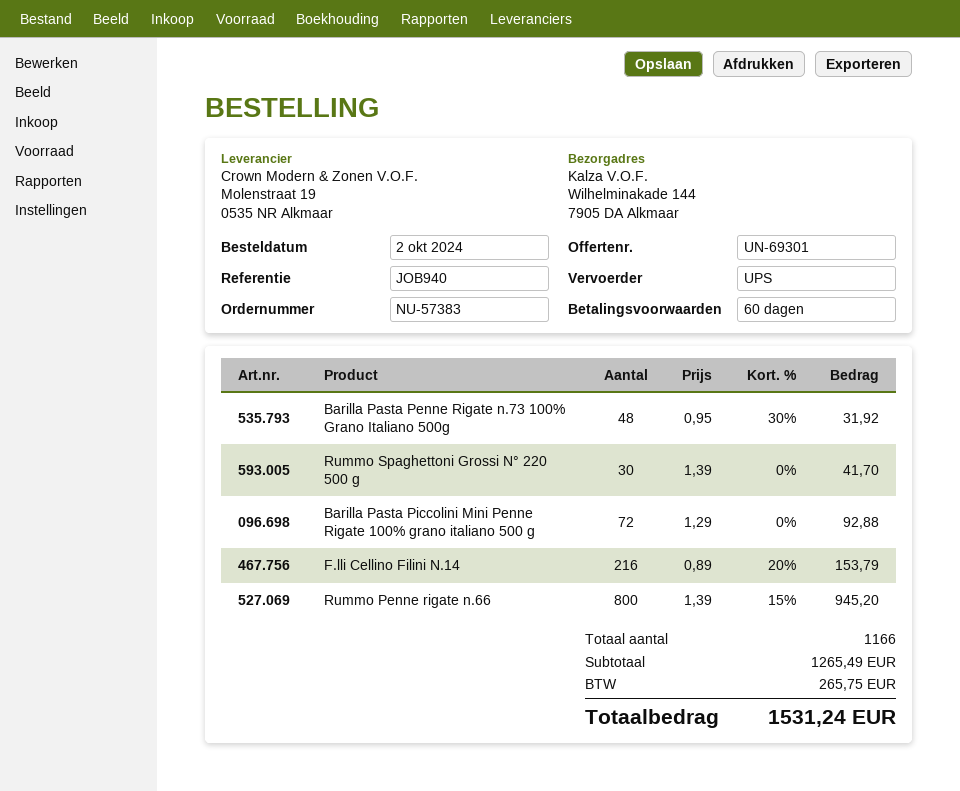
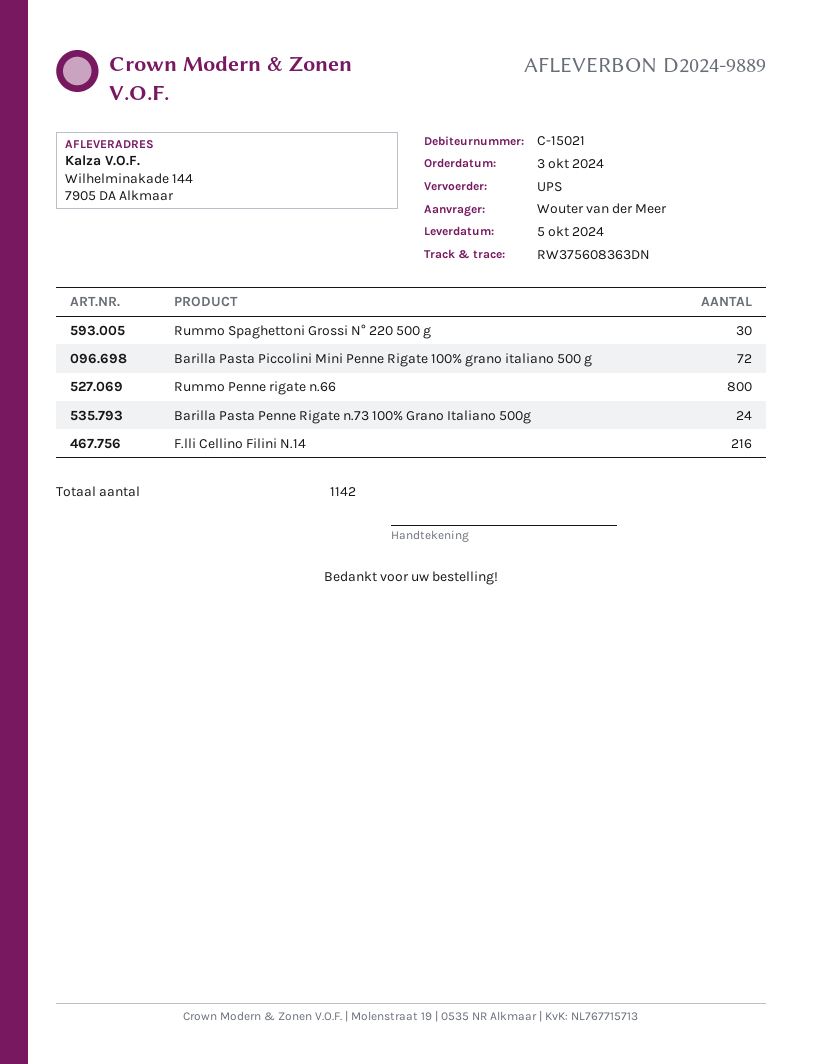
order date: 2024-10-02 -> 2024-10-03
Barilla Pasta Penne Rigate n.73 100% Grano Italiano 500g: 48 -> 24
total quantity: 1166 -> 1142

